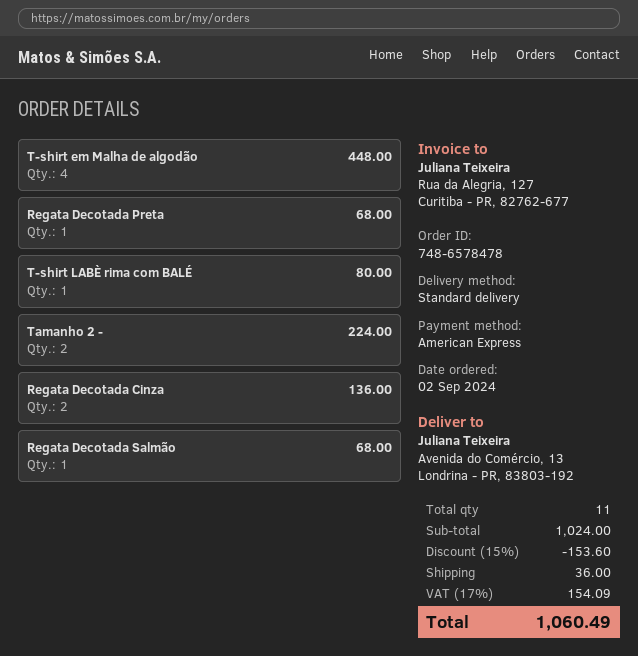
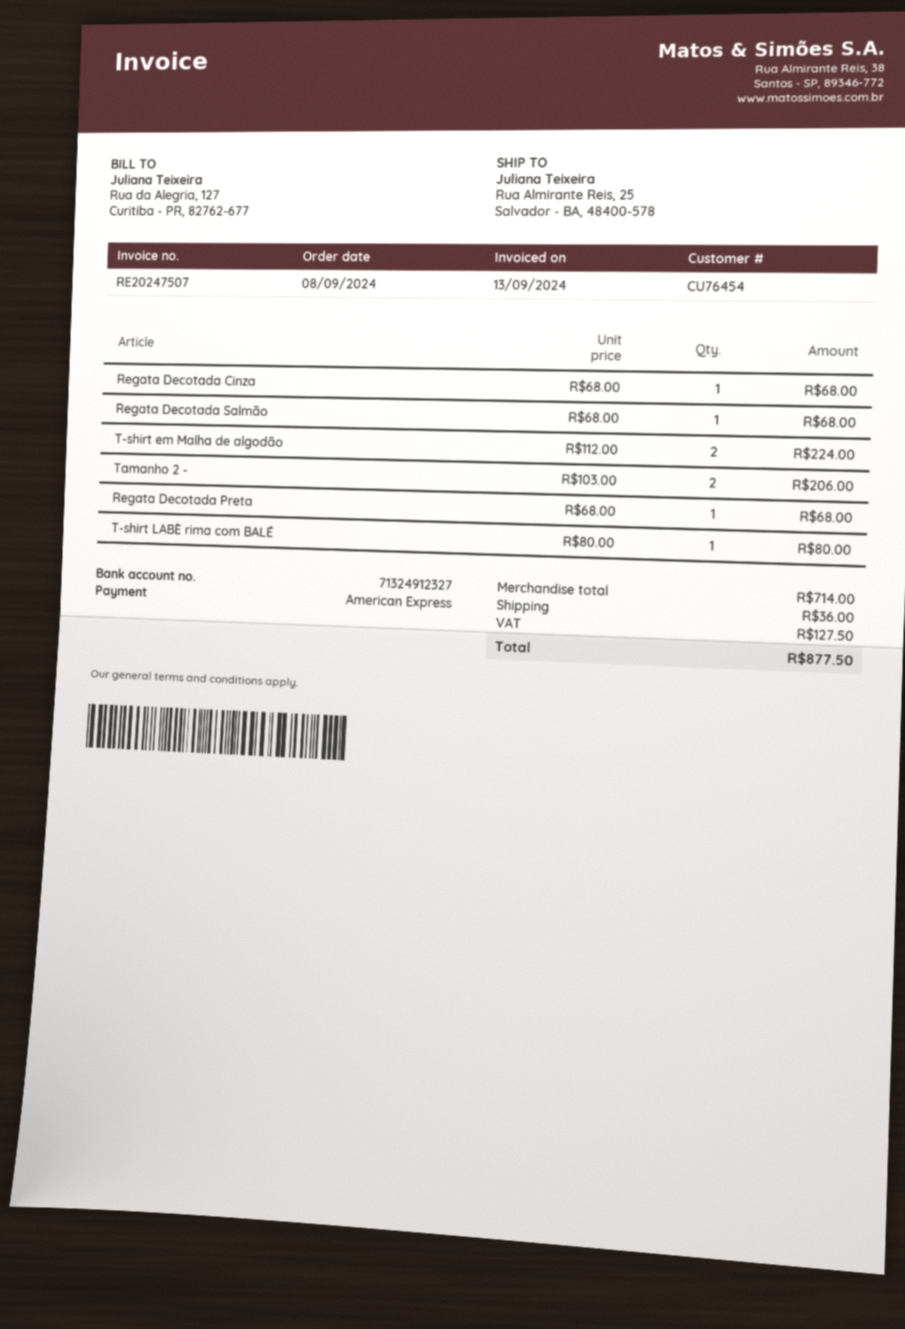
order date: 2024-09-02 -> 2024-09-08
ship to: Avenida do Comércio, 13, Londrina - PR, 83803-192 -> Rua Almirante Reis, 25, Salvador - BA, 48400-578
T-shirt em Malha de algodão: 4 for 448.00 -> 2 for 224.00
Tamanho 2 -: 2 for 224.00 -> 2 for 206.00
Regata Decotada Cinza: 2 for 136.00 -> 1 for 68.00
subtotal: 1024.00 -> 714.00
discount: 15% = 153.60 -> none
tax: 154.09 -> 127.50
total: 1060.49 -> 877.50

